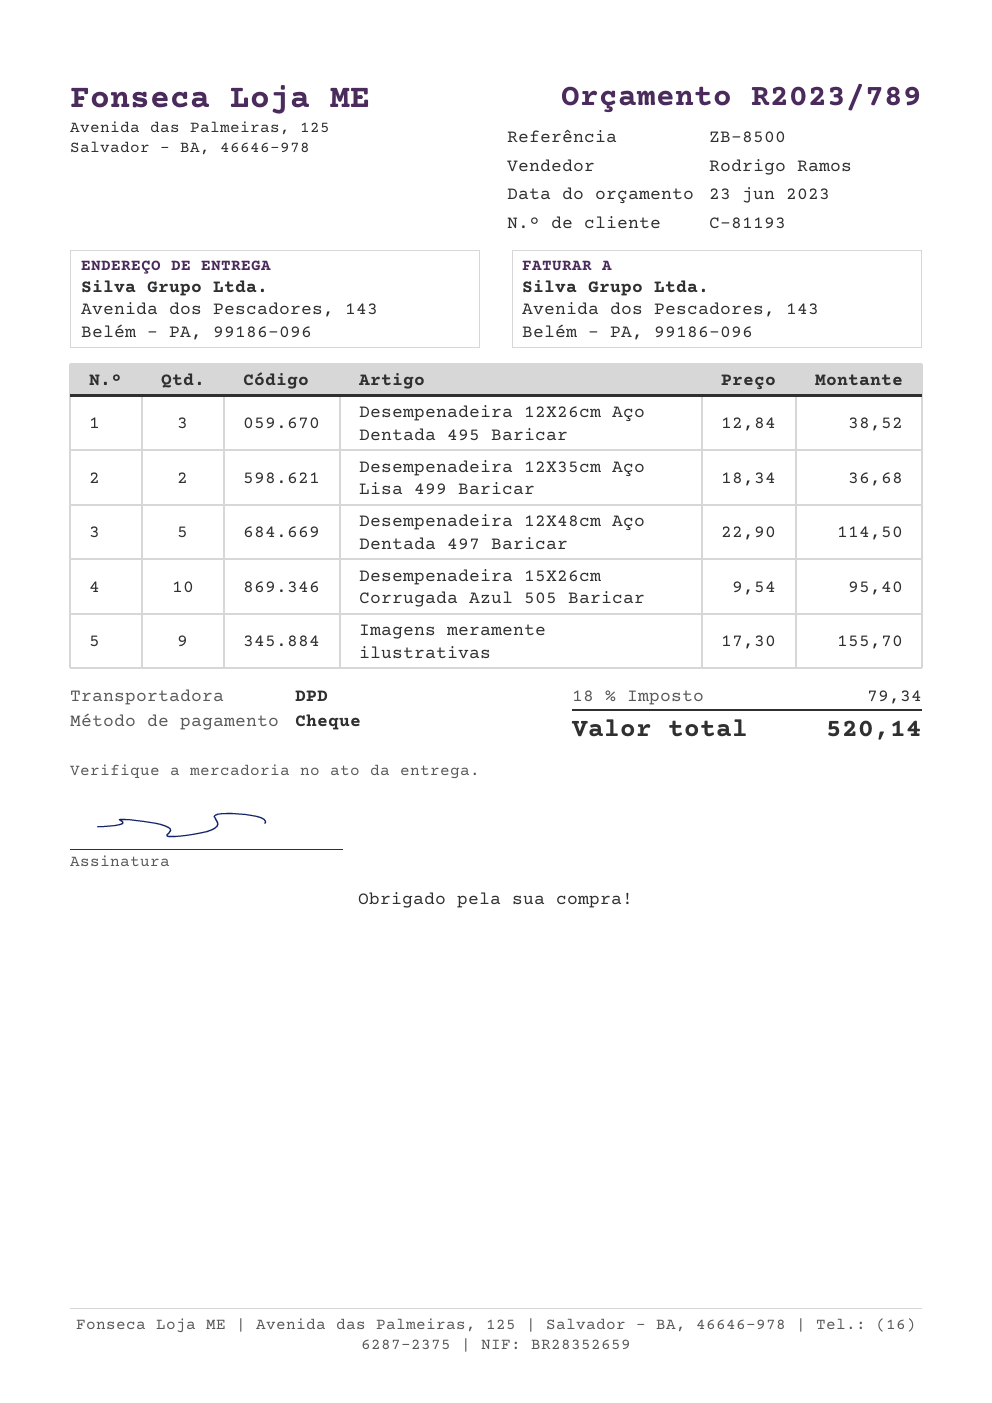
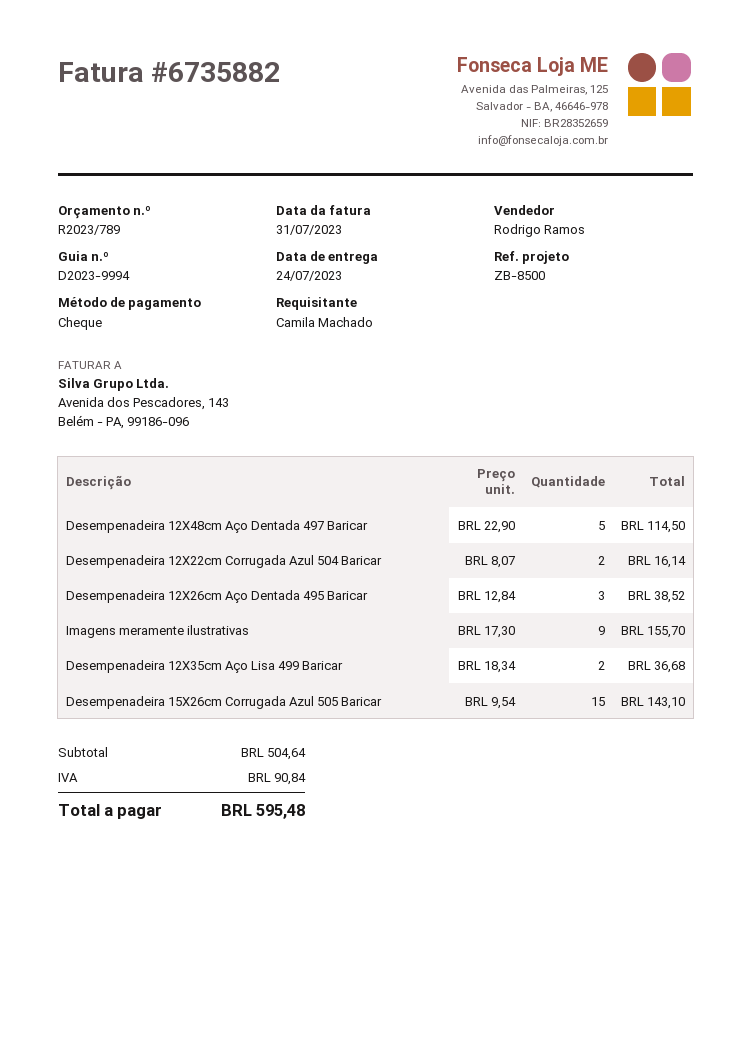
Desempenadeira 15X26cm Corrugada Azul 505 Baricar: 10 x 9.54 = 95.40 -> 15 x 9.54 = 143.10
Desempenadeira 12X22cm Corrugada Azul 504 Baricar: none -> 2 x 8.07 = 16.14
tax: 79.34 -> 90.84
total: 520.14 -> 595.48

